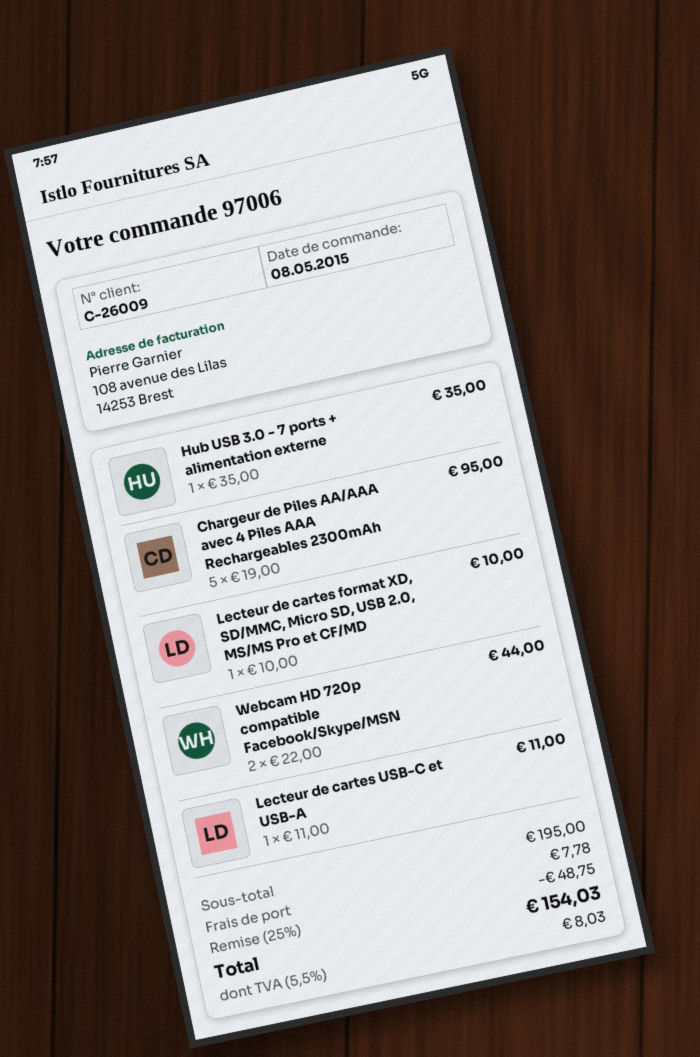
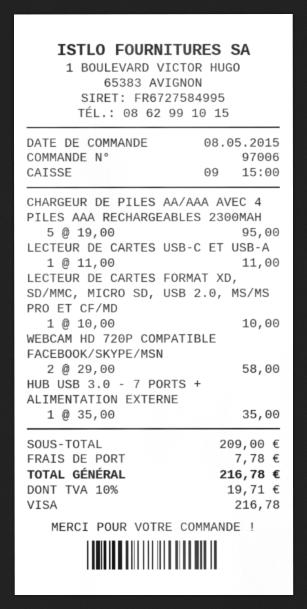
Webcam HD 720p compatible Facebook/Skype/MSN: 2 x 22.00 = 44.00 -> 2 x 29.00 = 58.00
subtotal: 195.00 -> 209.00
discount: 25% = 48.75 -> none
tax: 5.5% = 8.03 -> 10% = 19.71
total: 154.03 -> 216.78

